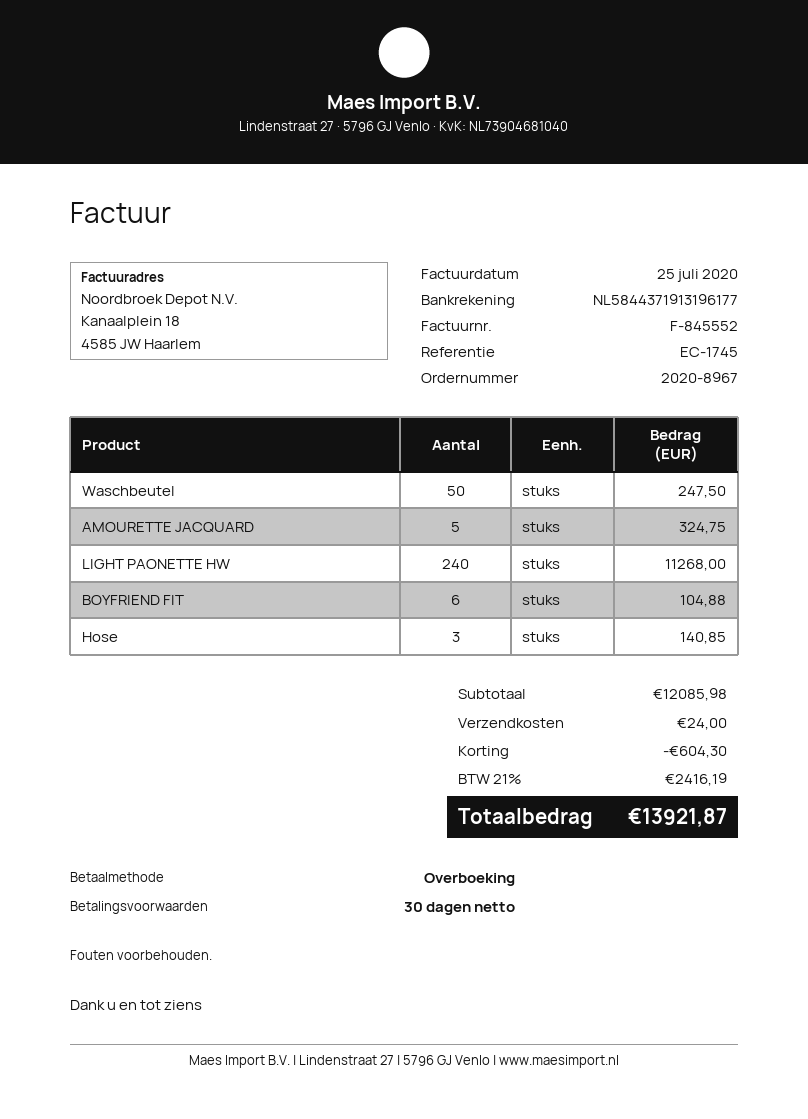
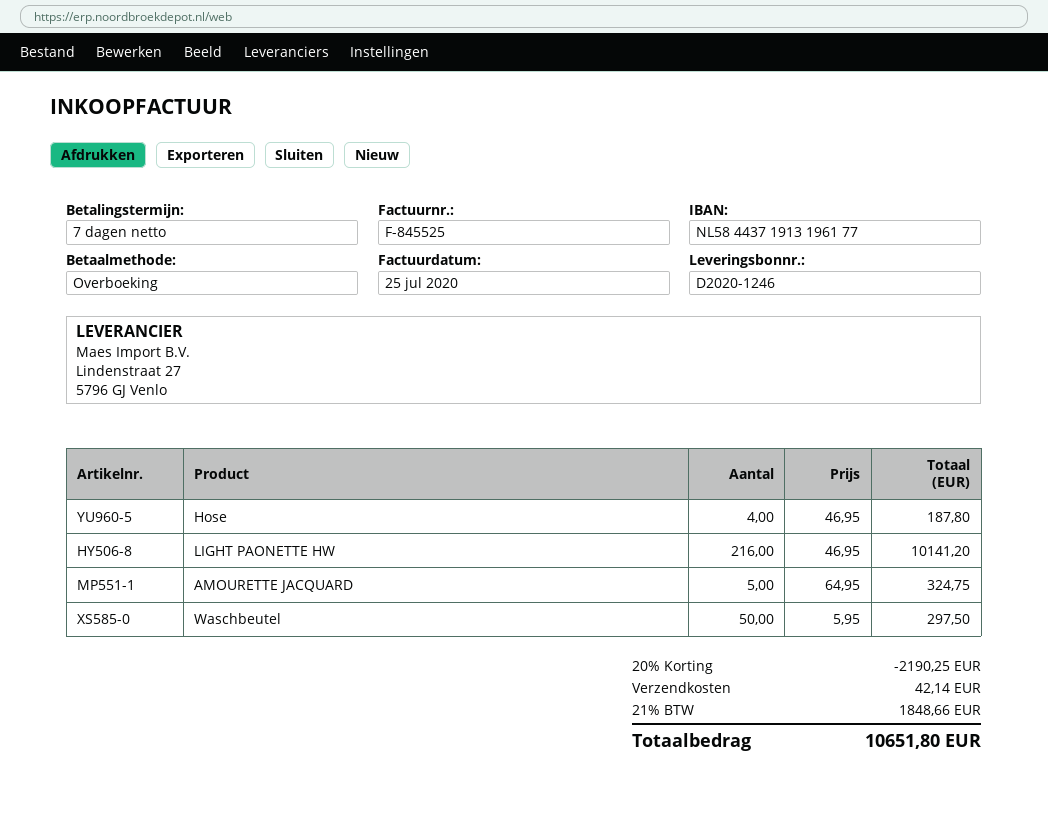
invoice number: F-845552 -> F-845525
payment terms: 30 days -> 7 days
Waschbeutel: 50 for 247.50 -> 50 for 297.50
LIGHT PAONETTE HW: 240 for 11268.00 -> 216 for 10141.20
BOYFRIEND FIT: 6 for 104.88 -> none
Hose: 3 for 140.85 -> 4 for 187.80
discount: 604.30 -> 2190.25
shipping: 24.00 -> 42.14
tax: 21% = 2416.19 -> 21% = 1848.66
total: 13921.87 -> 10651.80

